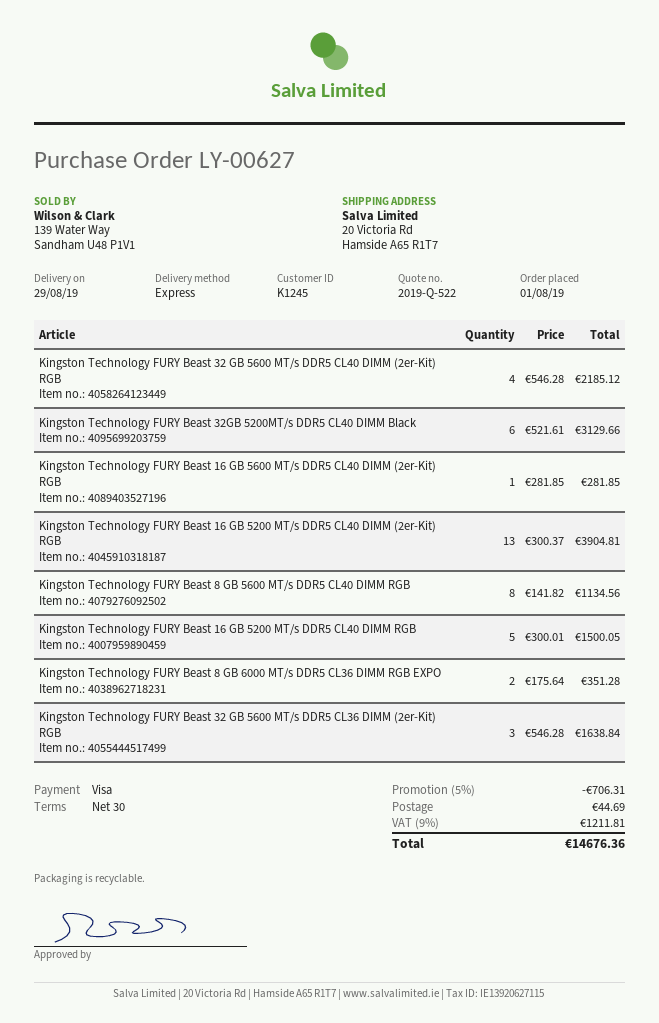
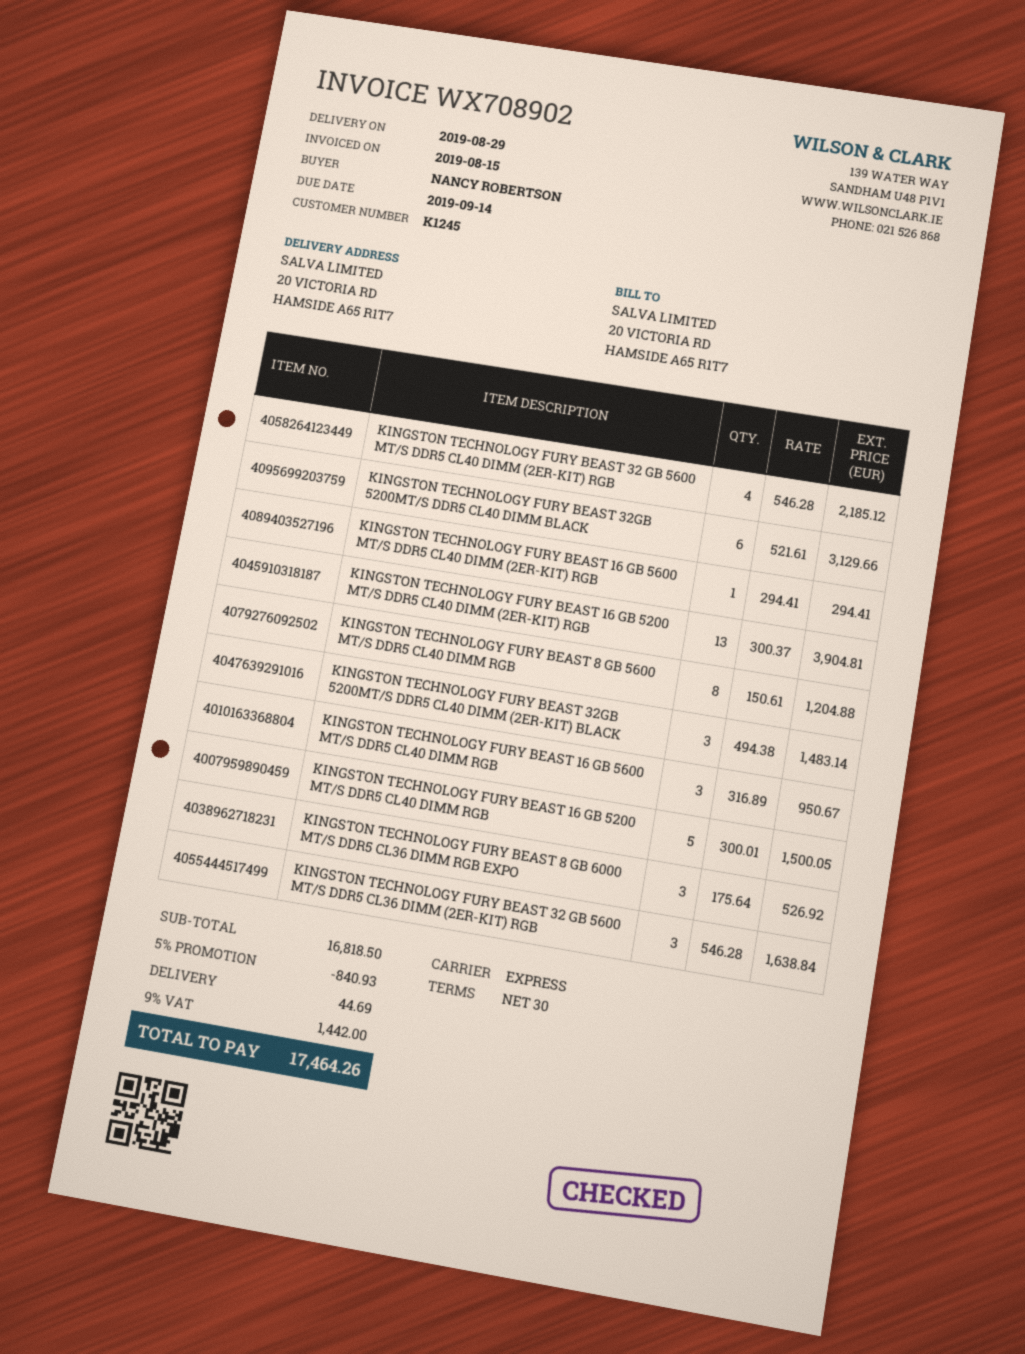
Kingston Technology FURY Beast 16 GB 5600 MT/s DDR5 CL40 DIMM (2er-Kit) RGB: 1 x 281.85 = 281.85 -> 1 x 294.41 = 294.41
Kingston Technology FURY Beast 8 GB 5600 MT/s DDR5 CL40 DIMM RGB: 8 x 141.82 = 1134.56 -> 8 x 150.61 = 1204.88
Kingston Technology FURY Beast 8 GB 6000 MT/s DDR5 CL36 DIMM RGB EXPO: 2 x 175.64 = 351.28 -> 3 x 175.64 = 526.92
KINGSTON TECHNOLOGY FURY BEAST 32GB 5200MT/S DDR5 CL40 DIMM (2ER-KIT) BLACK: none -> 3 x 494.38 = 1483.14
KINGSTON TECHNOLOGY FURY BEAST 16 GB 5600 MT/S DDR5 CL40 DIMM RGB: none -> 3 x 316.89 = 950.67
discount: 5% = 706.31 -> 5% = 840.93
tax: 9% = 1211.81 -> 9% = 1442.00
total: 14676.36 -> 17464.26

